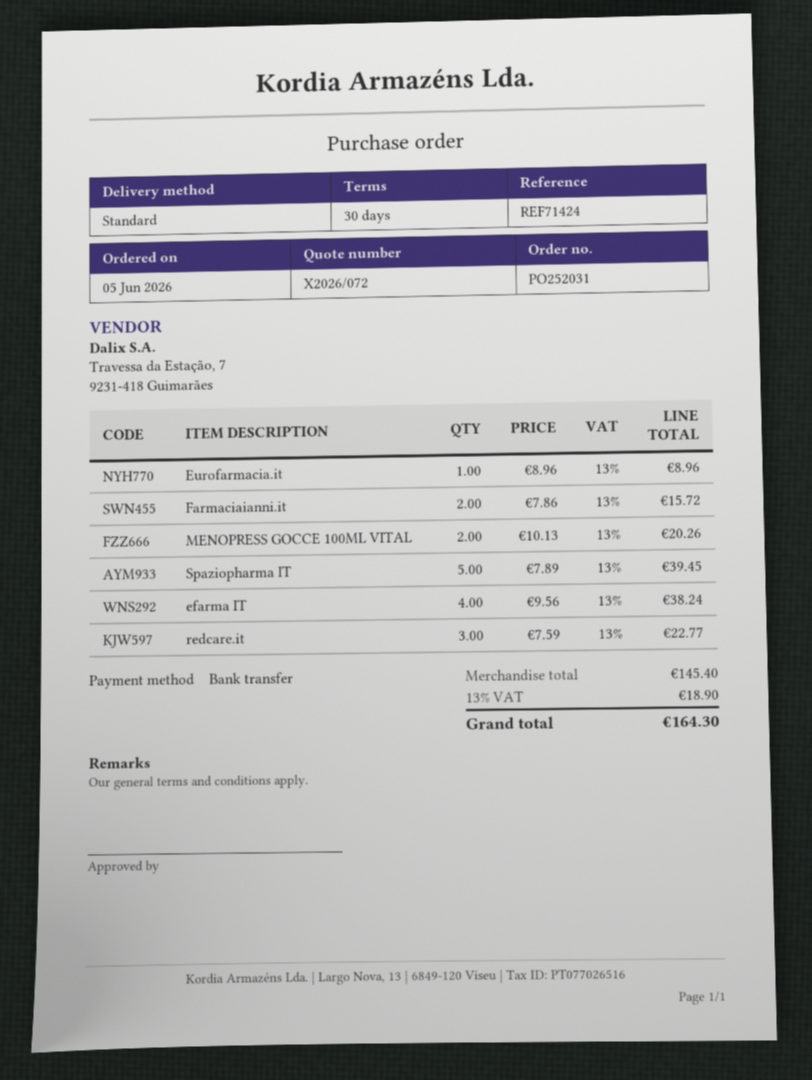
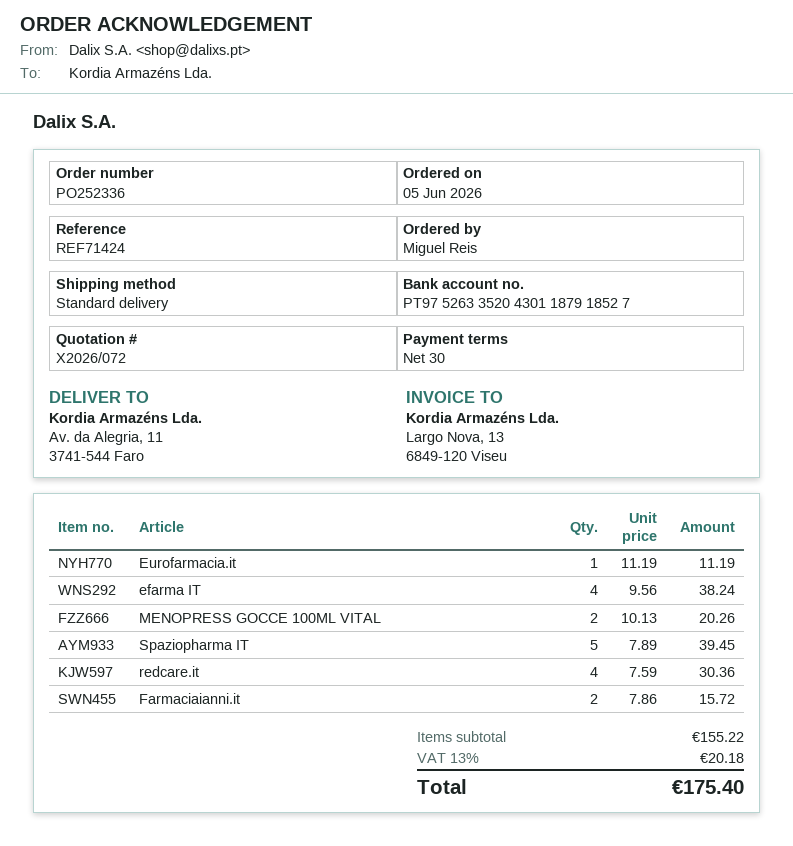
order number: PO252031 -> PO252336
Eurofarmacia.it: 1 x 8.96 = 8.96 -> 1 x 11.19 = 11.19
redcare.it: 3 x 7.59 = 22.77 -> 4 x 7.59 = 30.36
subtotal: 145.40 -> 155.22
tax: 13% = 18.90 -> 13% = 20.18
total: 164.30 -> 175.40

